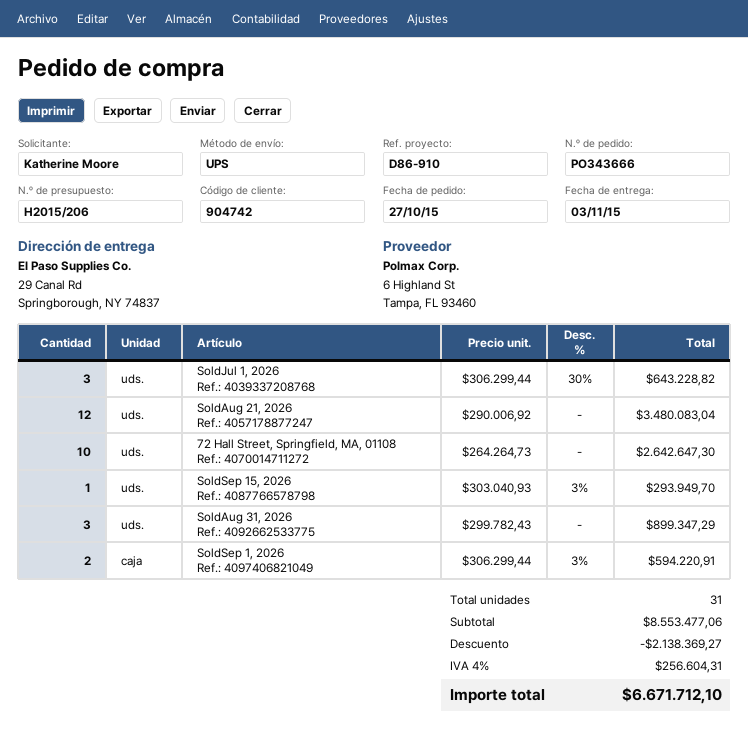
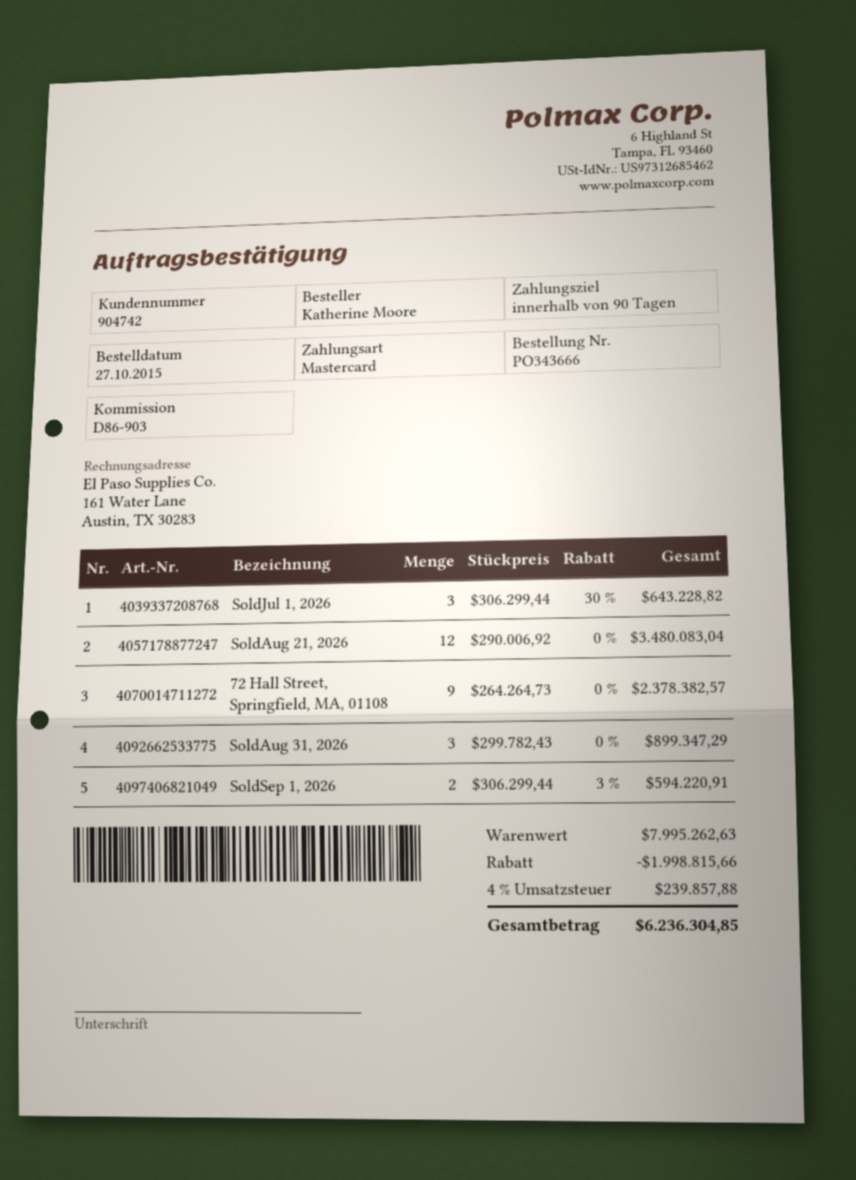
reference: D86-910 -> D86-903
72 Hall Street, Springfield, MA, 01108: 10 x 264264.73 = 2642647.30 -> 9 x 264264.73 = 2378382.57
SoldSep 15, 2026: 1 x 303040.93 - 3% = 293949.70 -> none
subtotal: 8553477.06 -> 7995262.63
discount: 2138369.27 -> 1998815.66
tax: 4% = 256604.31 -> 4% = 239857.88
total: 6671712.10 -> 6236304.85

